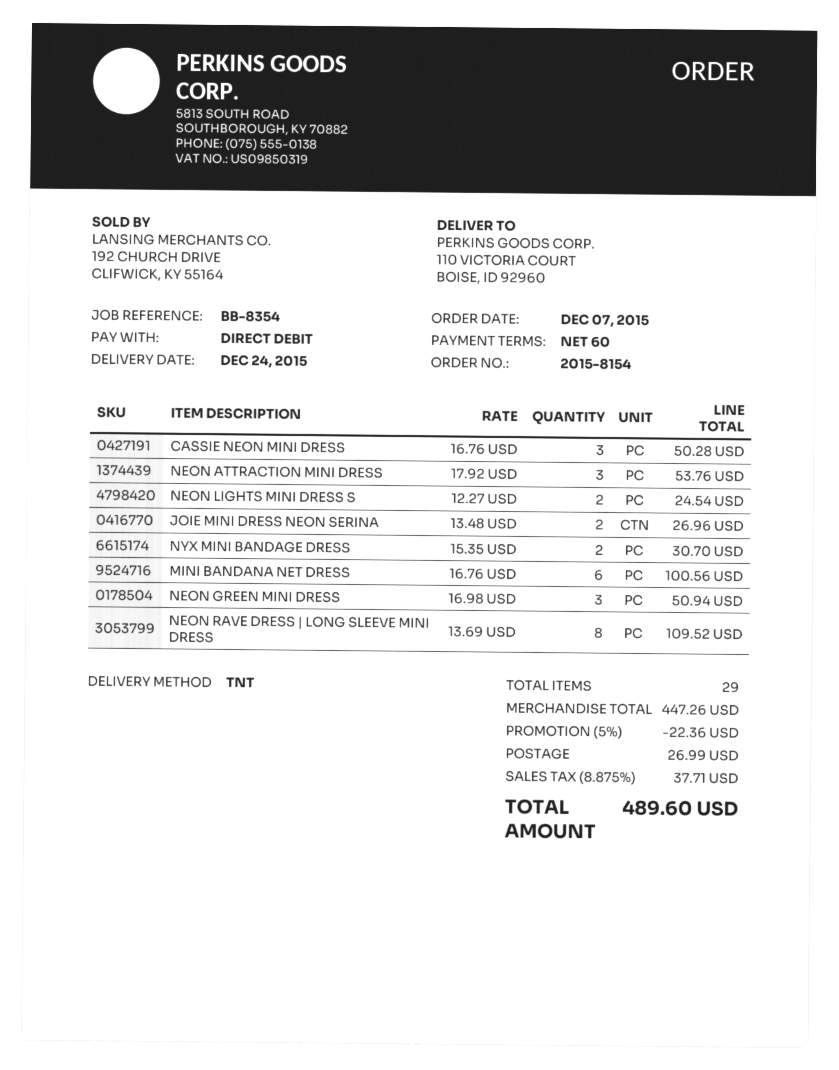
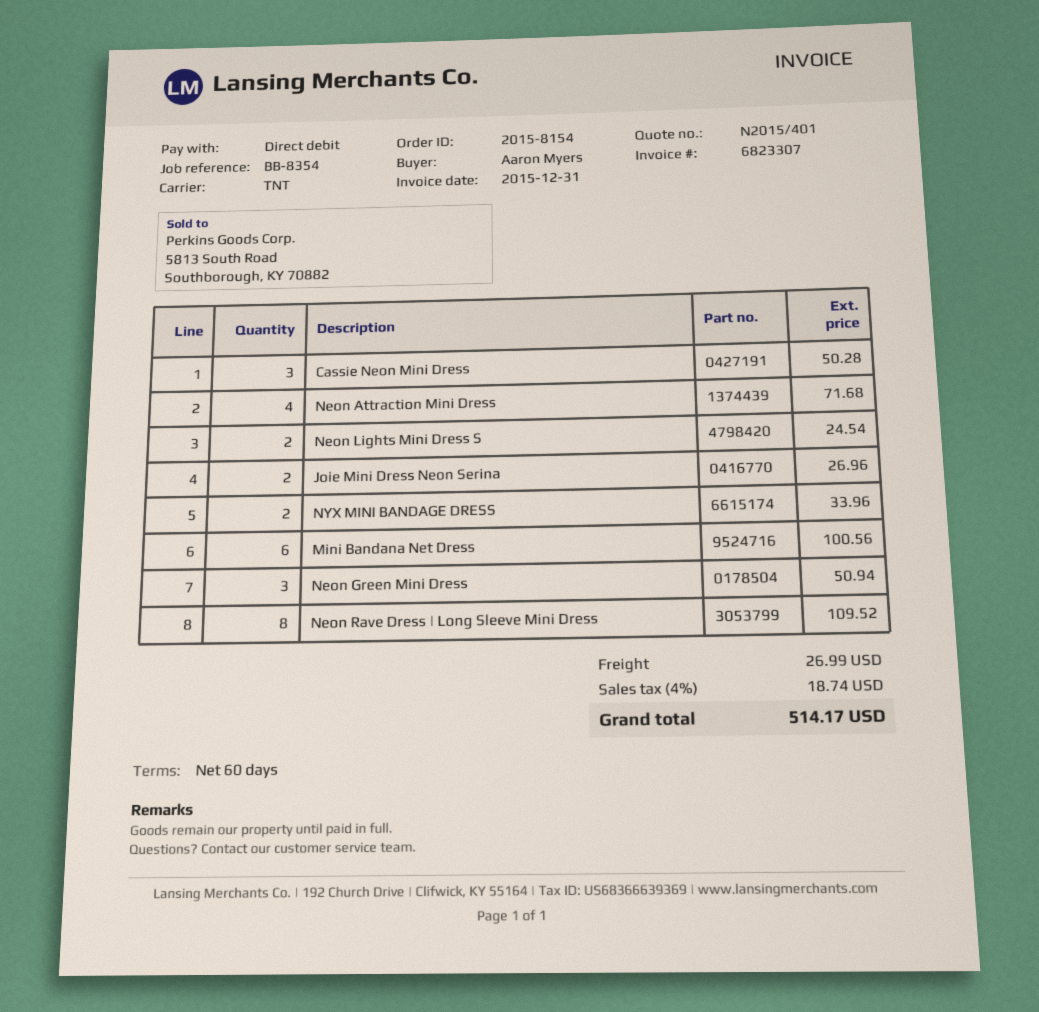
NEON ATTRACTION MINI DRESS: 3 for 53.76 -> 4 for 71.68
NYX MINI BANDAGE DRESS: 2 for 30.70 -> 2 for 33.96
discount: 5% = 22.36 -> none
tax: 8.875% = 37.71 -> 4% = 18.74
total: 489.60 -> 514.17

